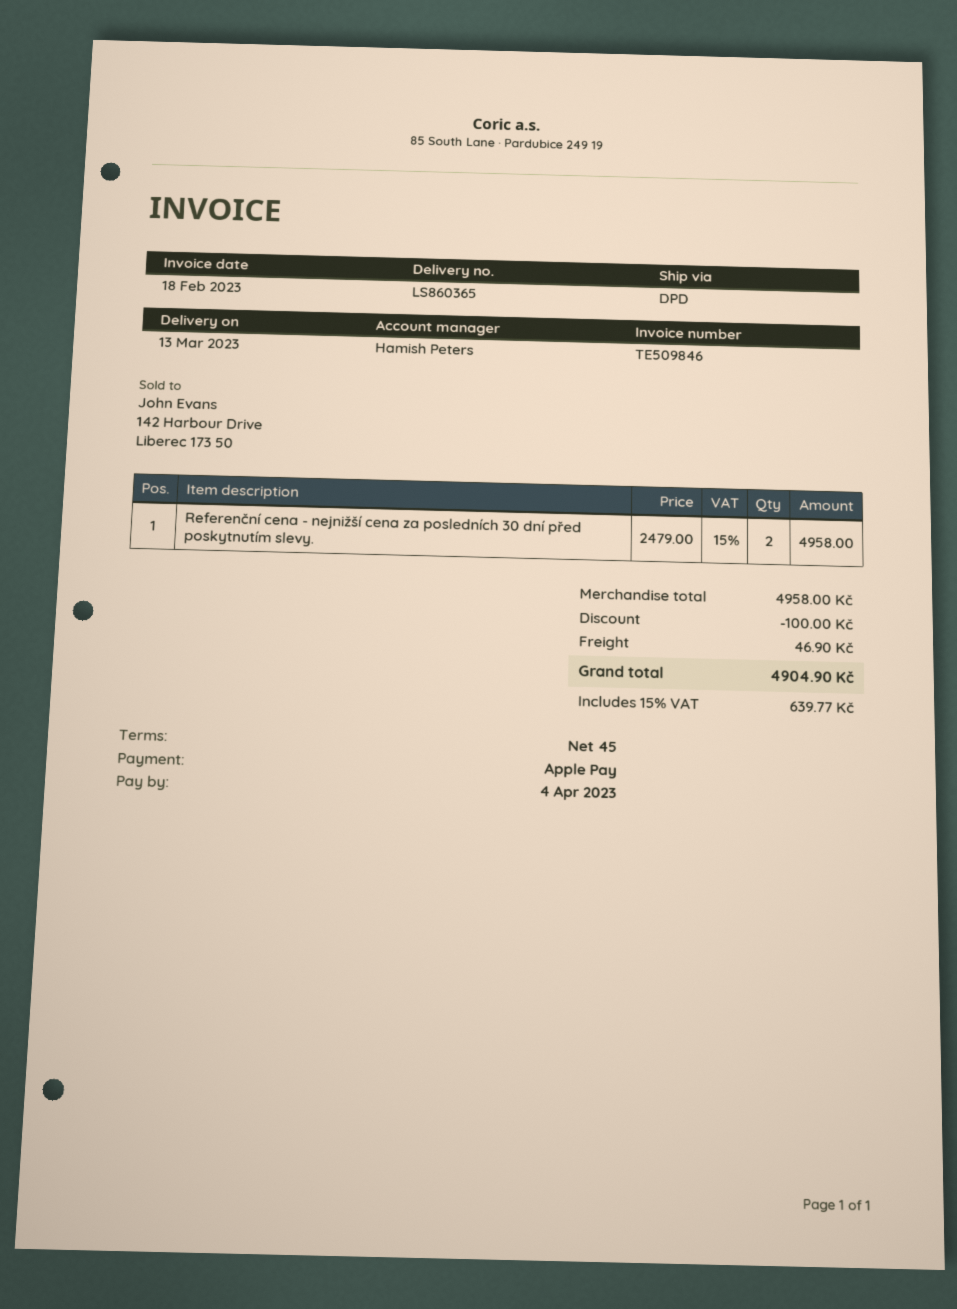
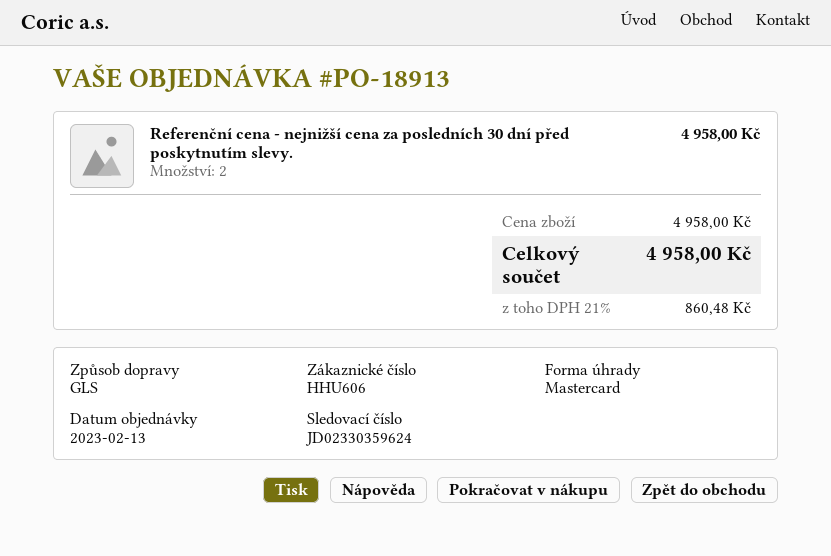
payment method: Apple Pay -> Mastercard
shipping method: DPD -> GLS
discount: 100.00 -> none
shipping: 46.90 -> none
tax: 15% = 639.77 -> 21% = 860.48
total: 4904.90 -> 4958.00

